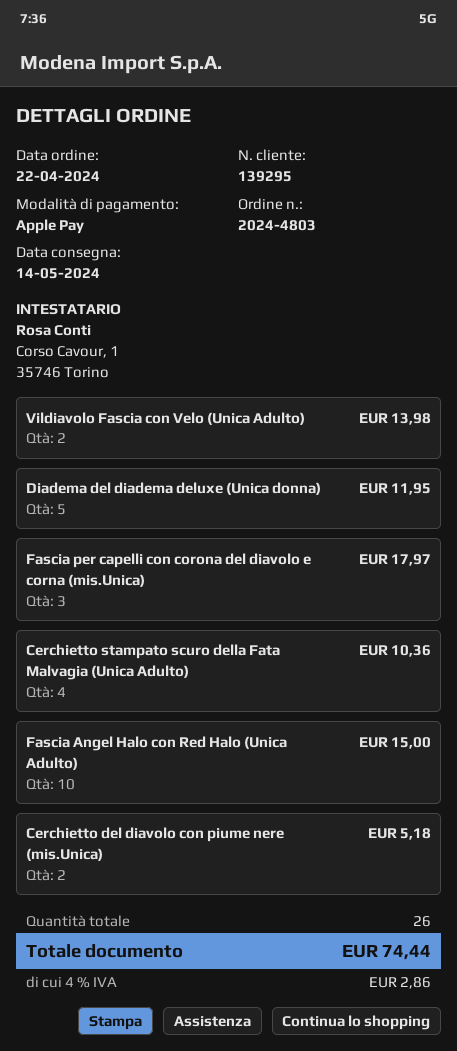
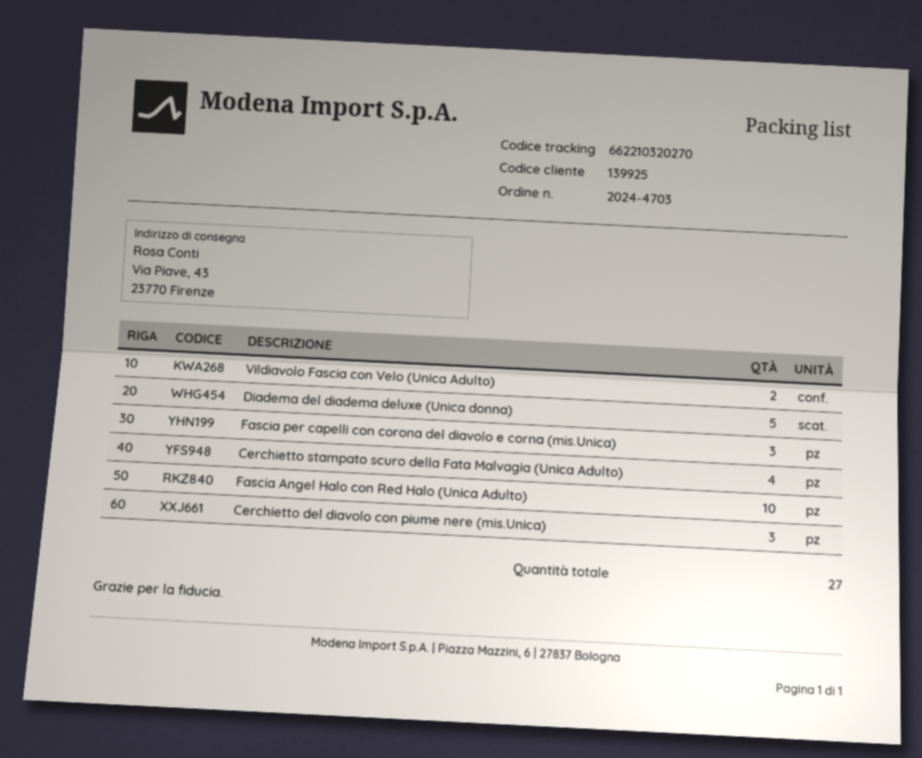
order number: 2024-4803 -> 2024-4703
customer number: 139295 -> 139925
Cerchietto del diavolo con piume nere (mis.Unica): 2 -> 3
total quantity: 26 -> 27

